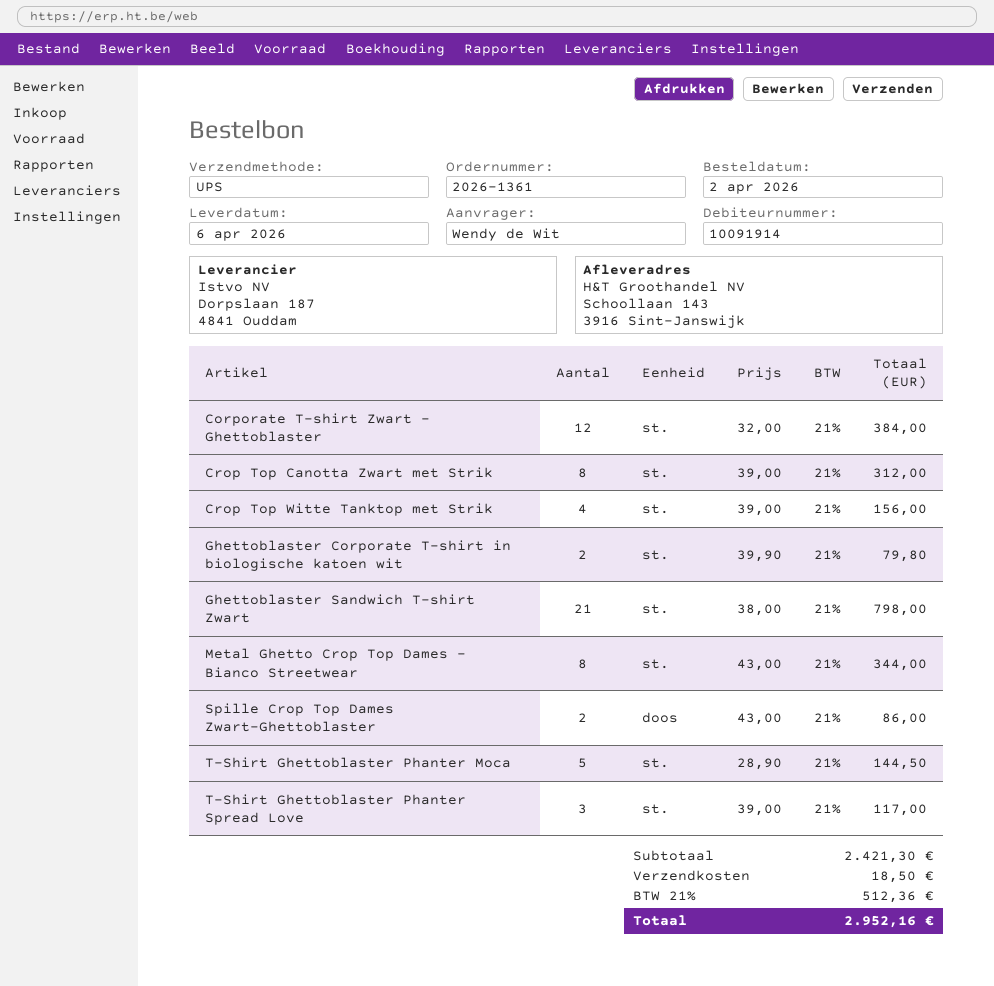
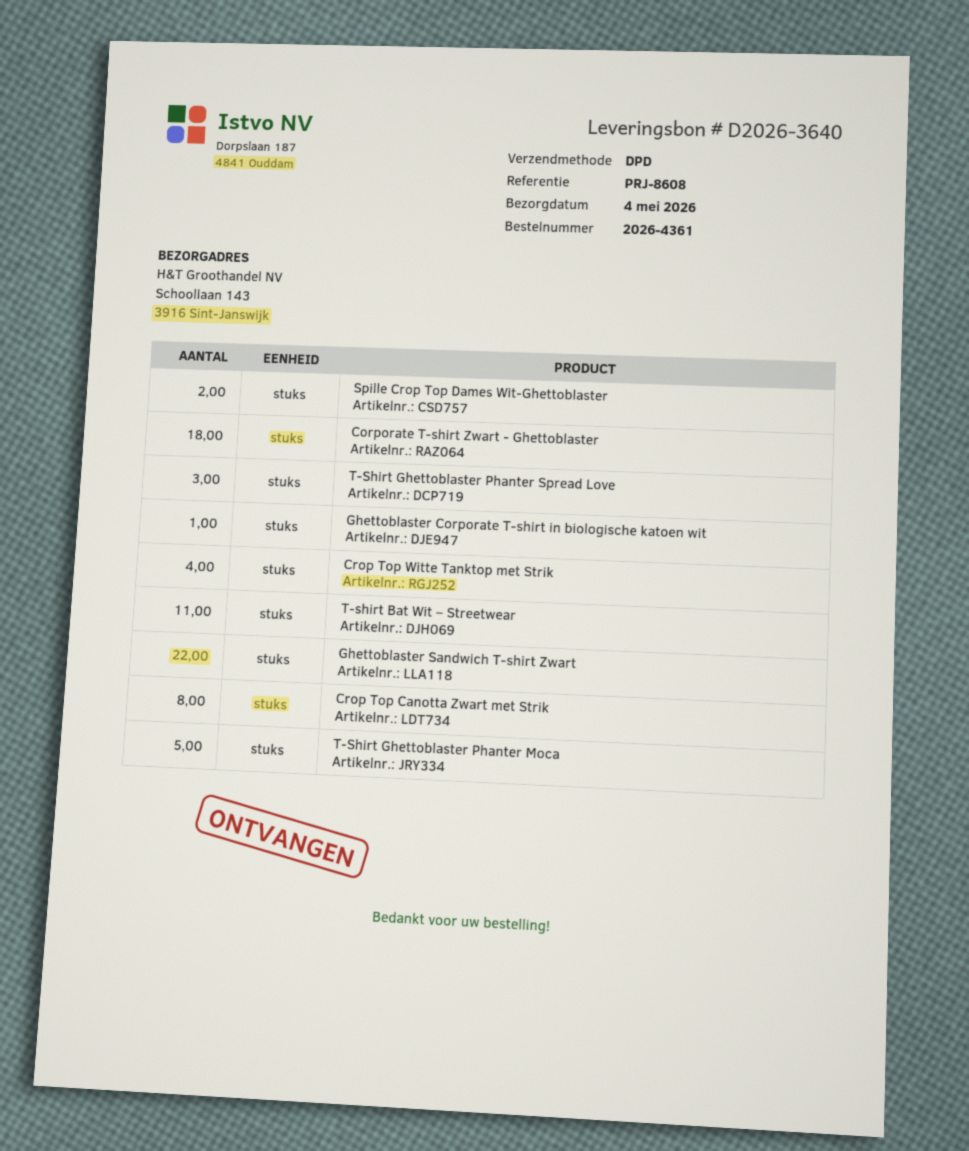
order number: 2026-1361 -> 2026-4361
delivery date: 2026-04-06 -> 2026-05-04
shipping method: UPS -> DPD
Corporate T-shirt Zwart - Ghettoblaster: 12 -> 18
Ghettoblaster Corporate T-shirt in biologische katoen wit: 2 -> 1
Ghettoblaster Sandwich T-shirt Zwart: 21 -> 22
Metal Ghetto Crop Top Dames – Bianco Streetwear: 8 -> none
Spille Crop Top Dames Zwart-Ghettoblaster: 2 -> none
Spille Crop Top Dames Wit-Ghettoblaster: none -> 2
T-shirt Bat Wit – Streetwear: none -> 11

